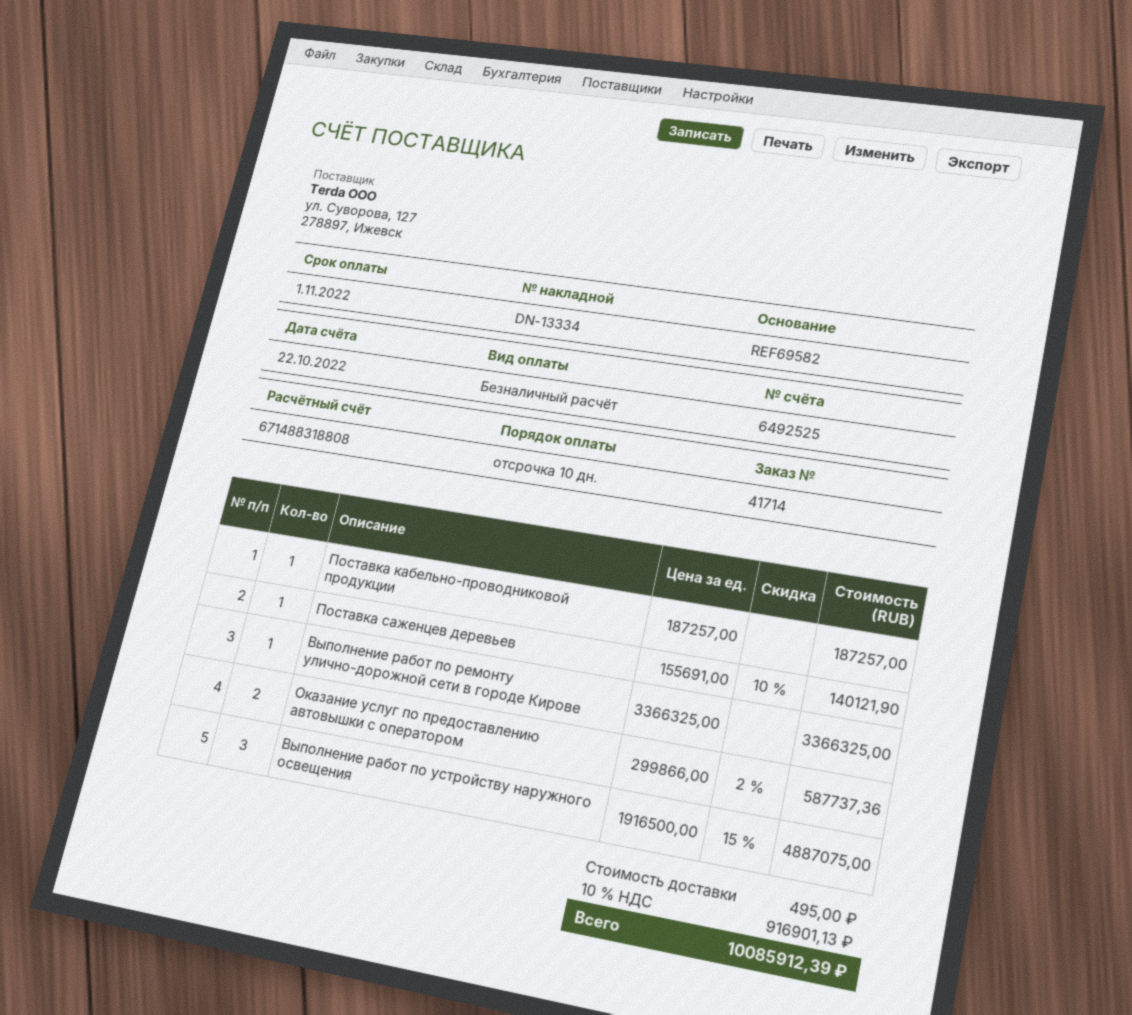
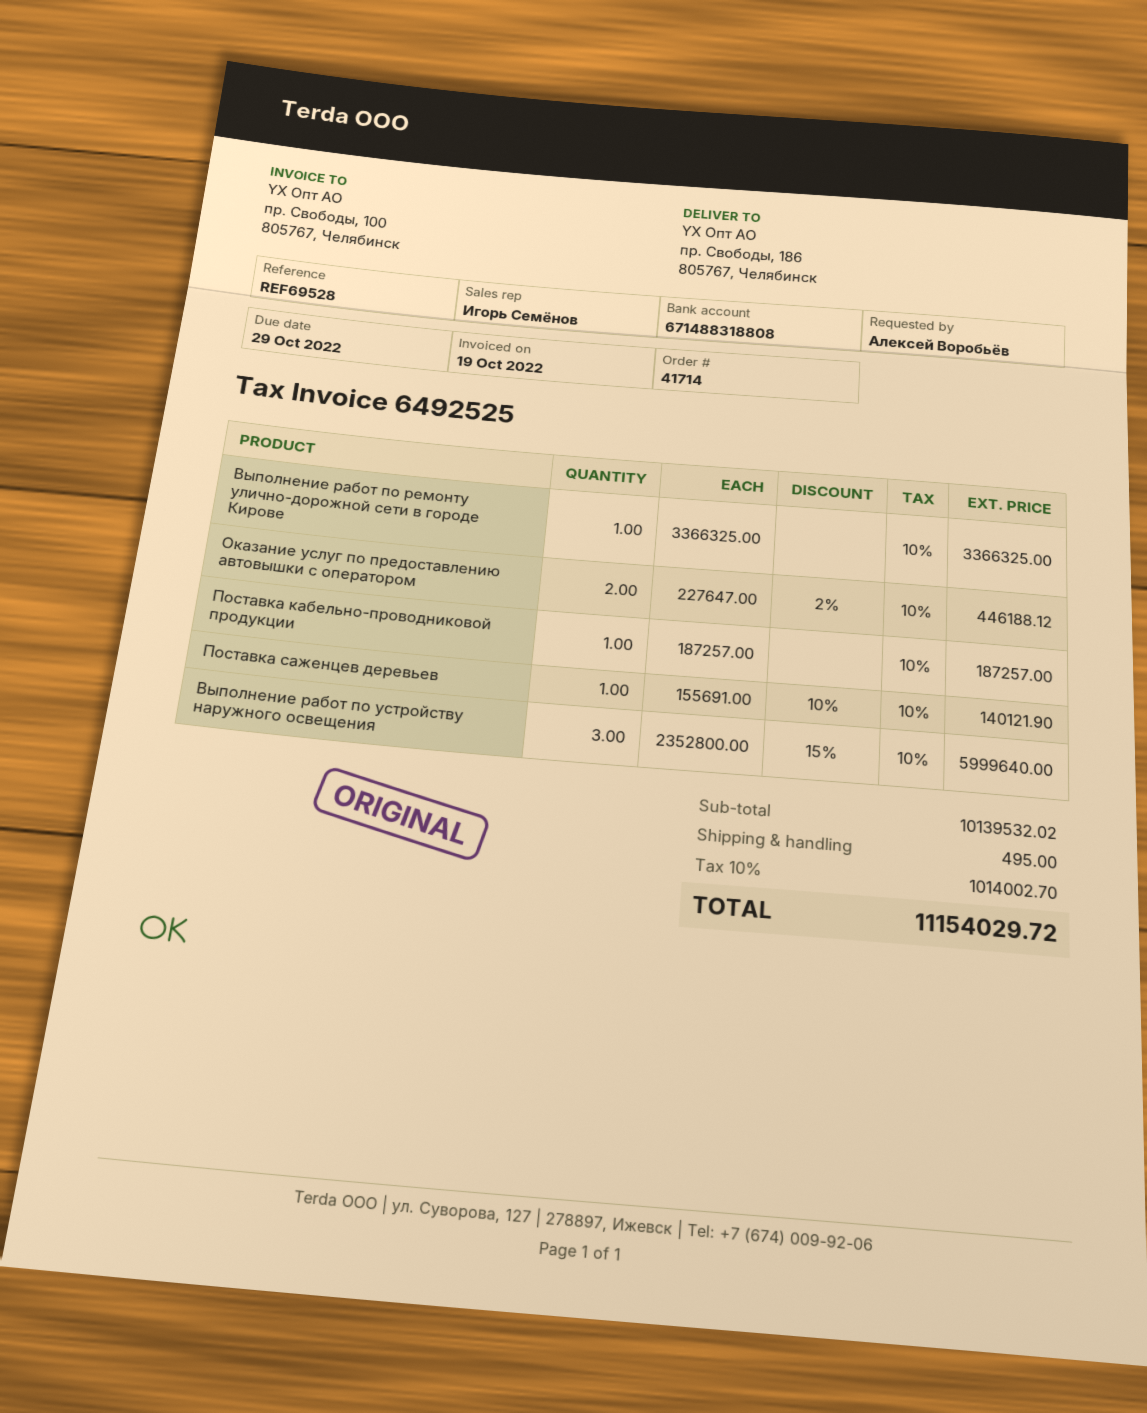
invoice date: 2022-10-22 -> 2022-10-19
due date: 2022-11-01 -> 2022-10-29
reference: REF69582 -> REF69528
Оказание услуг по предоставлению автовышки с оператором: 2 x 299866.00 - 2% = 587737.36 -> 2 x 227647.00 - 2% = 446188.12
Выполнение работ по устройству наружного освещения: 3 x 1916500.00 - 15% = 4887075.00 -> 3 x 2352800.00 - 15% = 5999640.00
tax: 10% = 916901.13 -> 10% = 1014002.70
total: 10085912.39 -> 11154029.72

